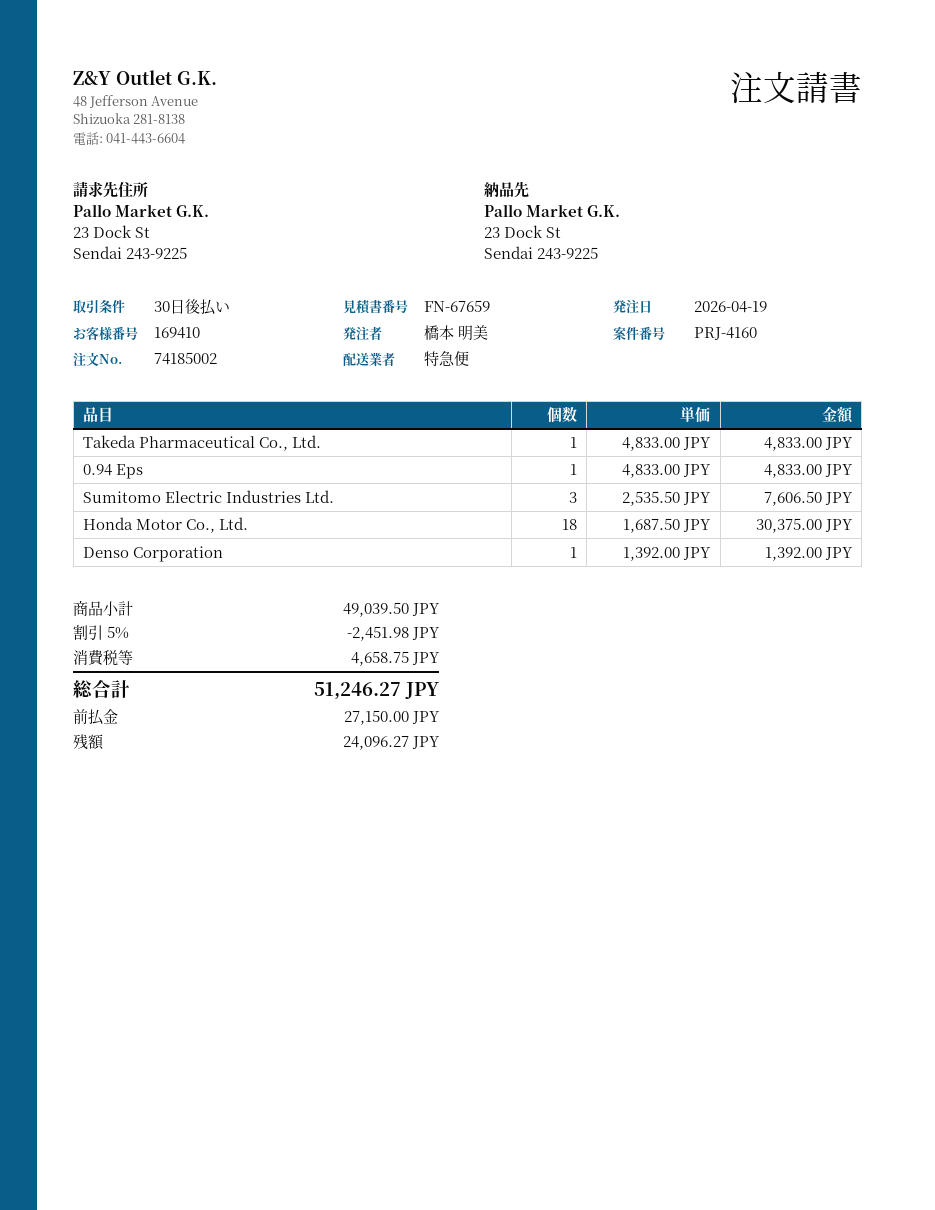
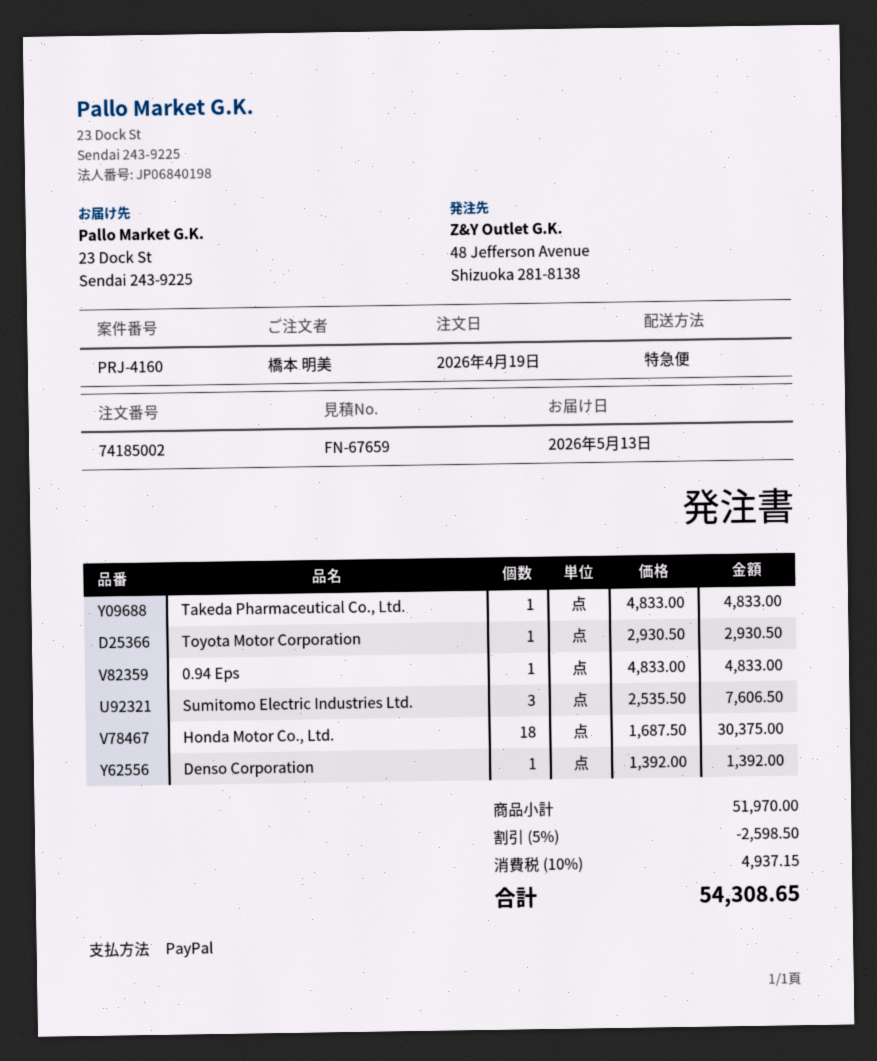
Toyota Motor Corporation: none -> 1 x 2930.50 = 2930.50
subtotal: 49039.50 -> 51970.00
discount: 5% = 2451.98 -> 5% = 2598.50
tax: 4658.75 -> 4937.15
total: 51246.27 -> 54308.65

